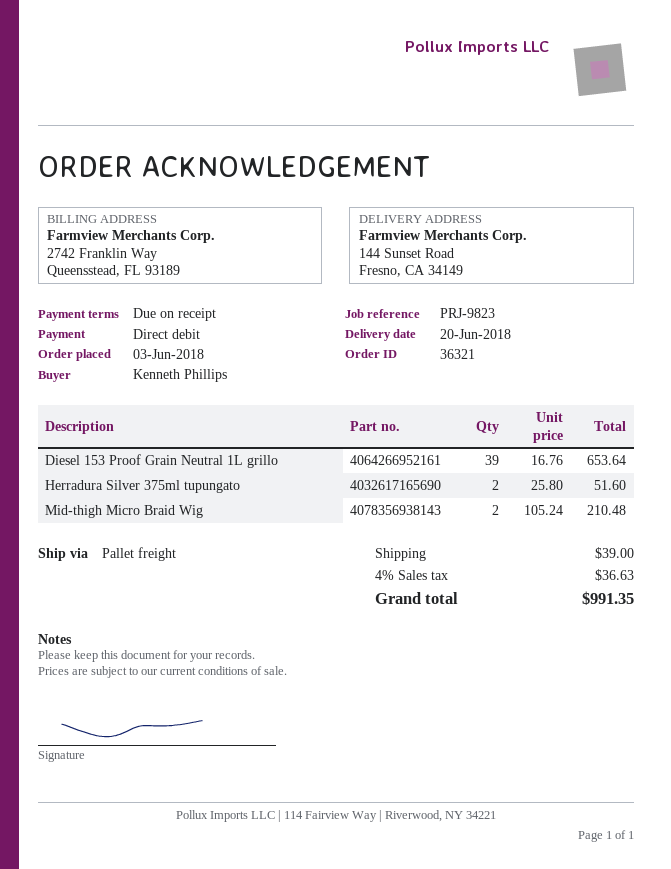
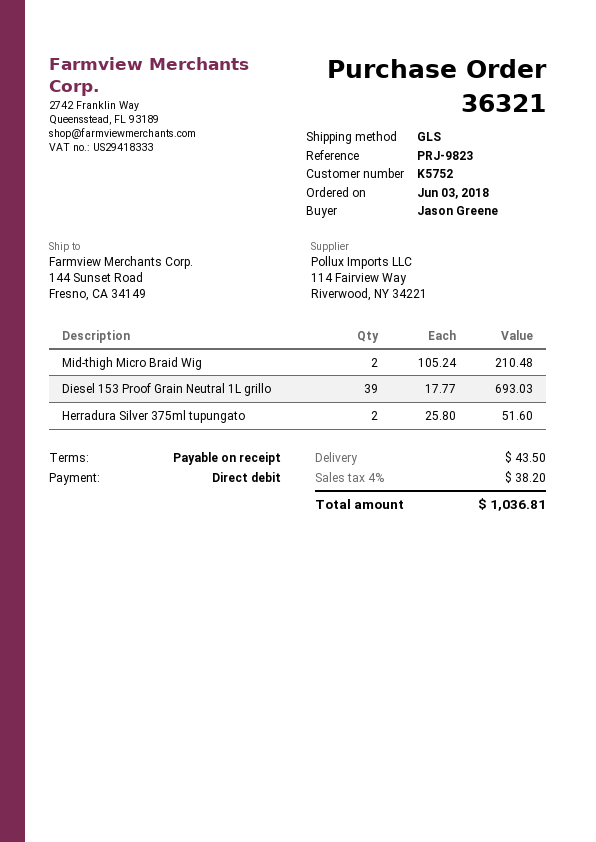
ordered by: Kenneth Phillips -> Jason Greene
shipping method: pallet freight -> GLS
Diesel 153 Proof Grain Neutral 1L grillo: 39 x 16.76 = 653.64 -> 39 x 17.77 = 693.03
shipping: 39.00 -> 43.50
tax: 4% = 36.63 -> 4% = 38.20
total: 991.35 -> 1036.81

